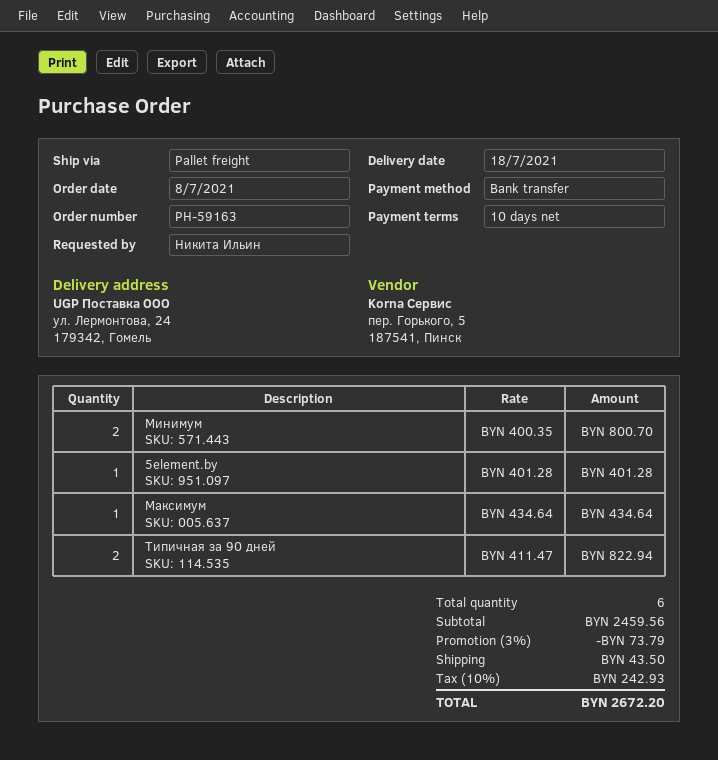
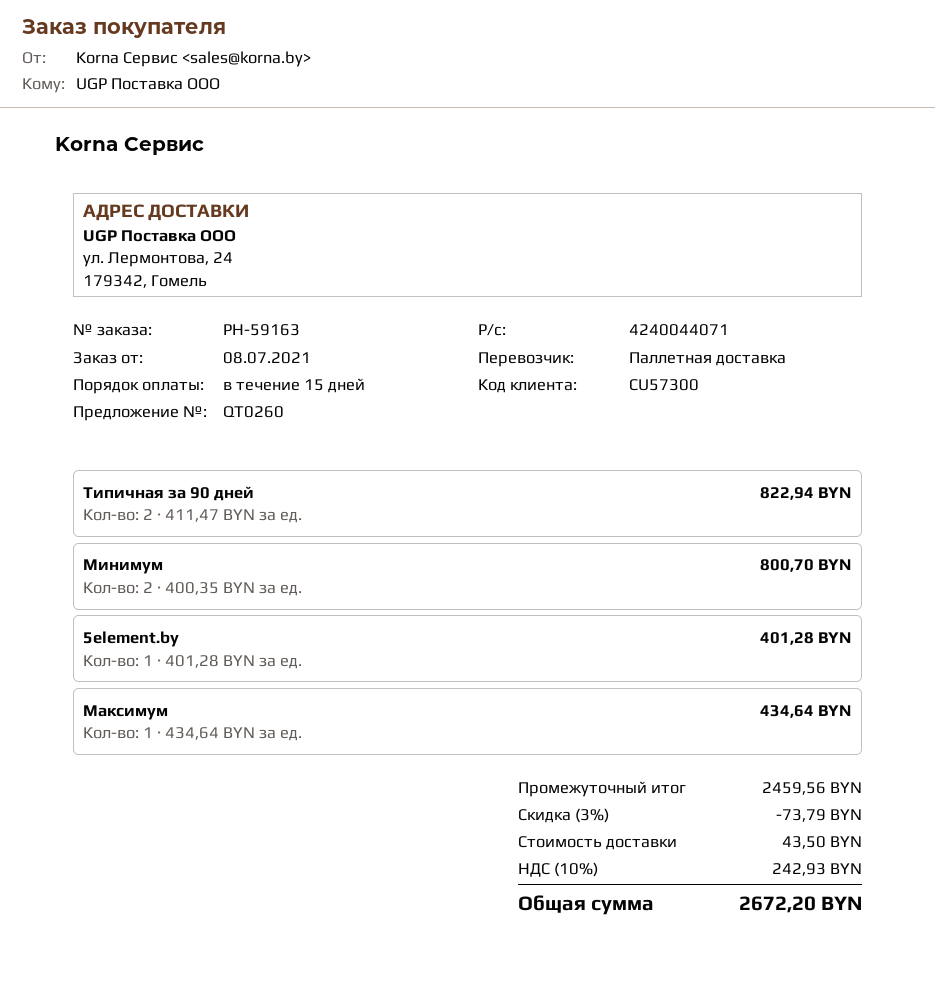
payment terms: 10 days -> 15 days

